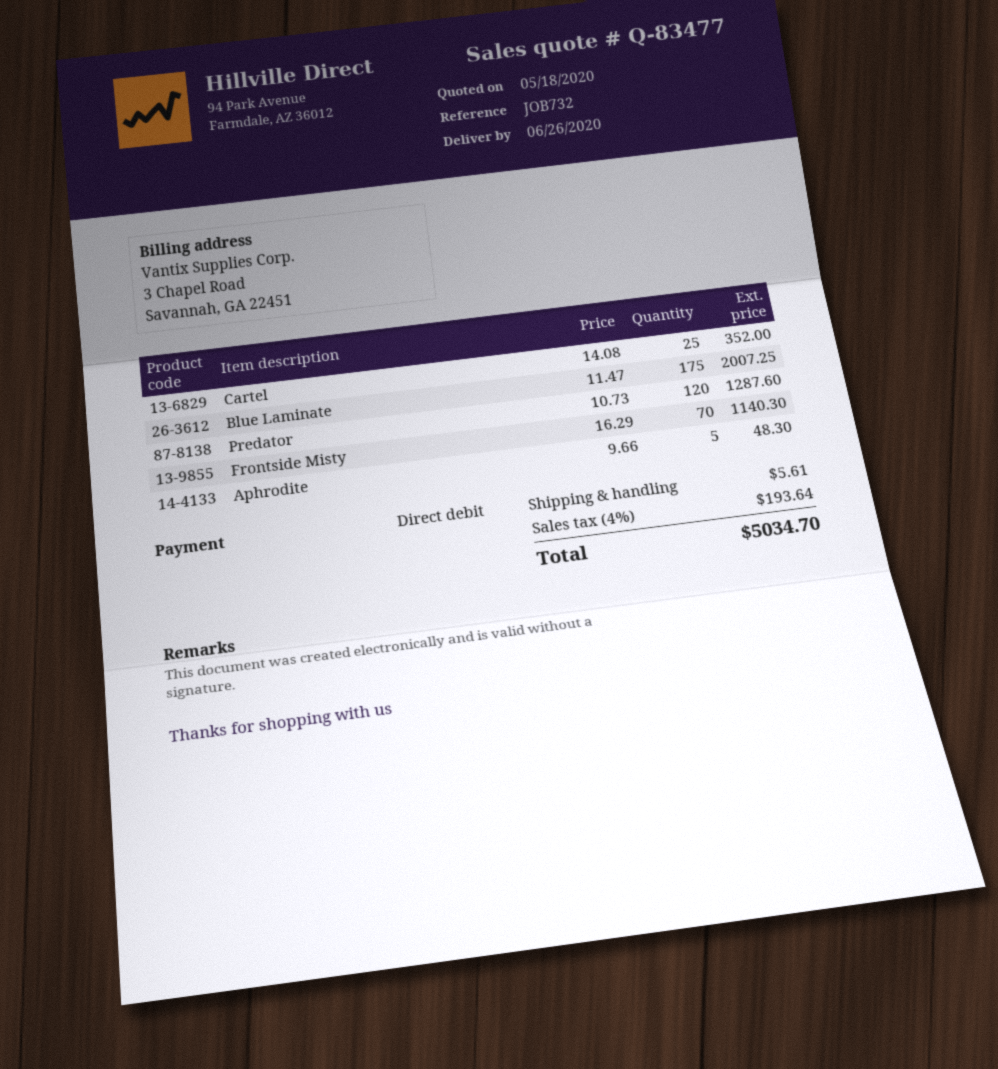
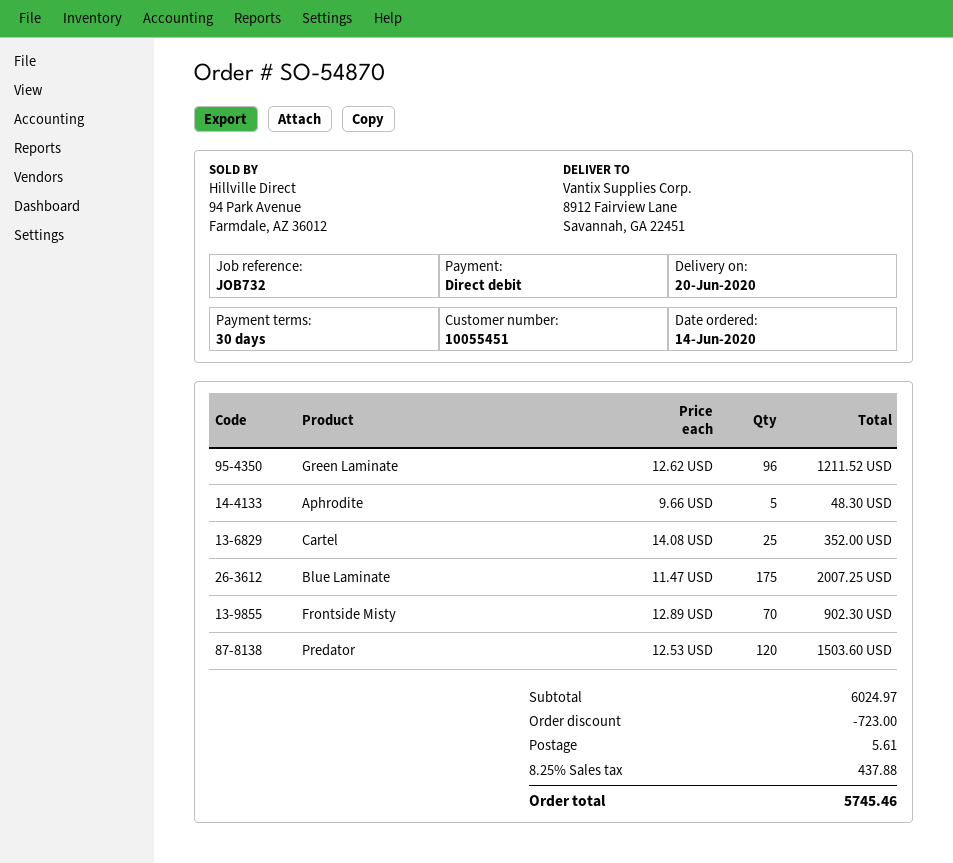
delivery date: 2020-06-26 -> 2020-06-20
Predator: 120 x 10.73 = 1287.60 -> 120 x 12.53 = 1503.60
Frontside Misty: 70 x 16.29 = 1140.30 -> 70 x 12.89 = 902.30
Green Laminate: none -> 96 x 12.62 = 1211.52
discount: none -> 723.00
tax: 4% = 193.64 -> 8.25% = 437.88
total: 5034.70 -> 5745.46

